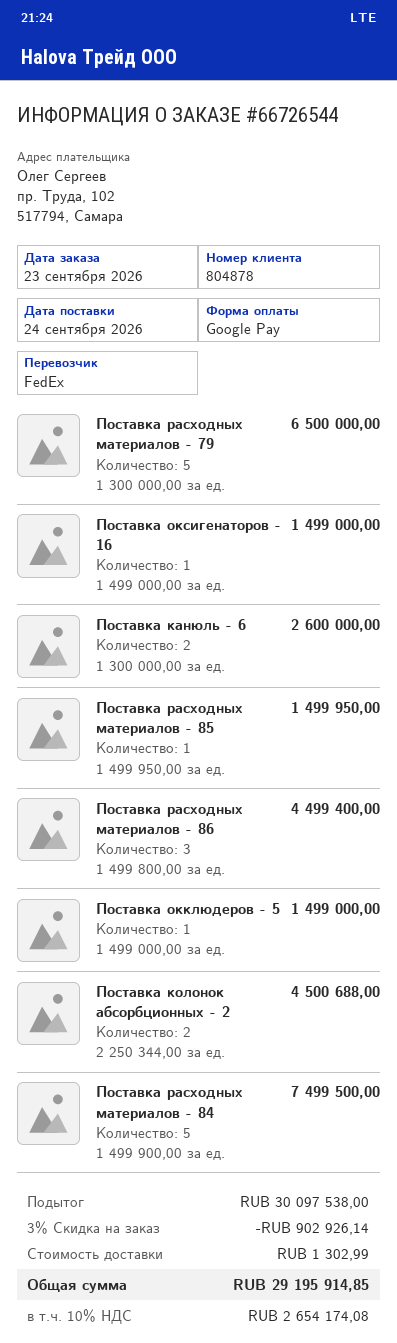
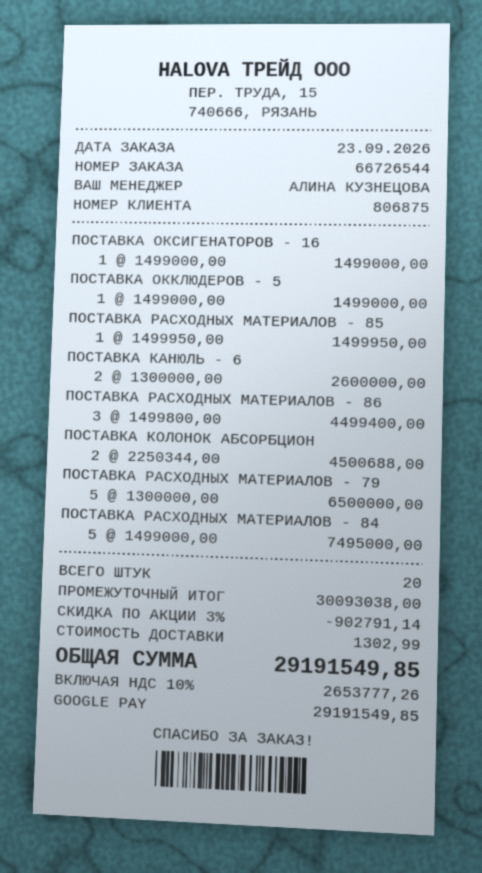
customer number: 804878 -> 806875
Поставка расходных материалов - 84: 5 x 1499900.00 = 7499500.00 -> 5 x 1499000.00 = 7495000.00
subtotal: 30097538.00 -> 30093038.00
discount: 3% = 902926.14 -> 3% = 902791.14
tax: 10% = 2654174.08 -> 10% = 2653777.26
total: 29195914.85 -> 29191549.85

